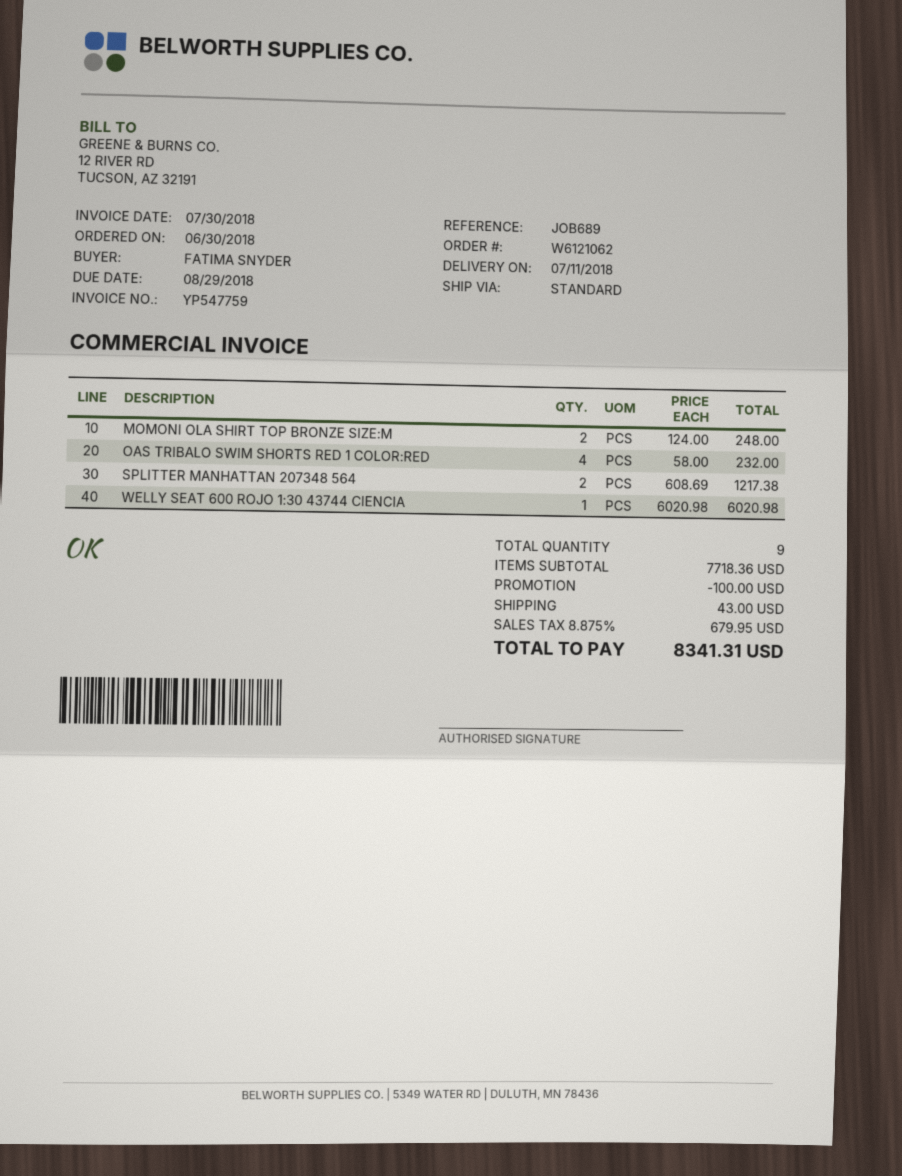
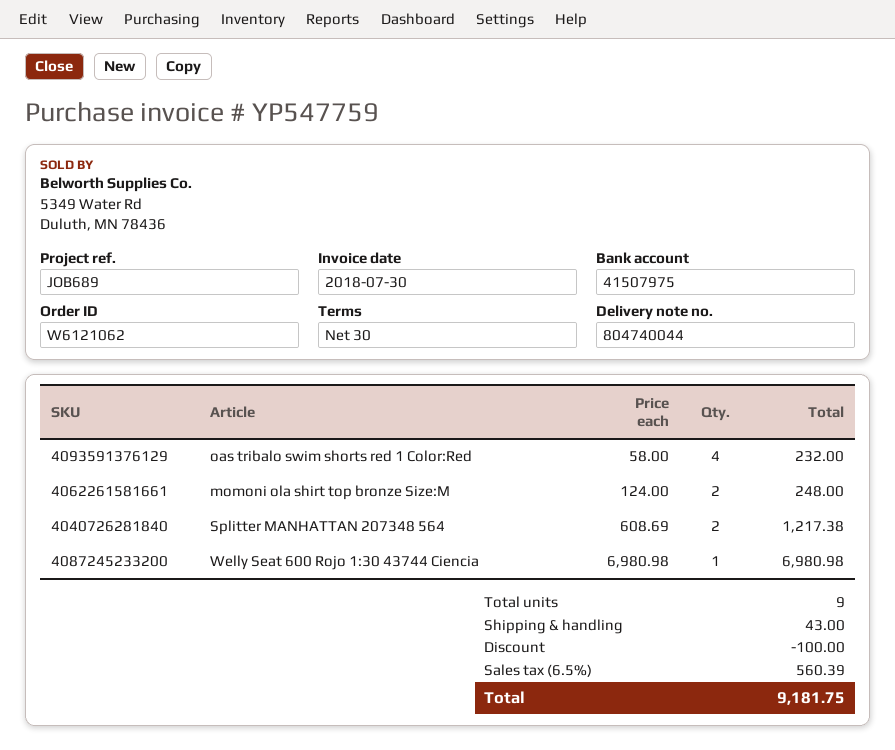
WELLY SEAT 600 ROJO 1:30 43744 CIENCIA: 1 x 6020.98 = 6020.98 -> 1 x 6980.98 = 6980.98
tax: 8.875% = 679.95 -> 6.5% = 560.39
total: 8341.31 -> 9181.75

